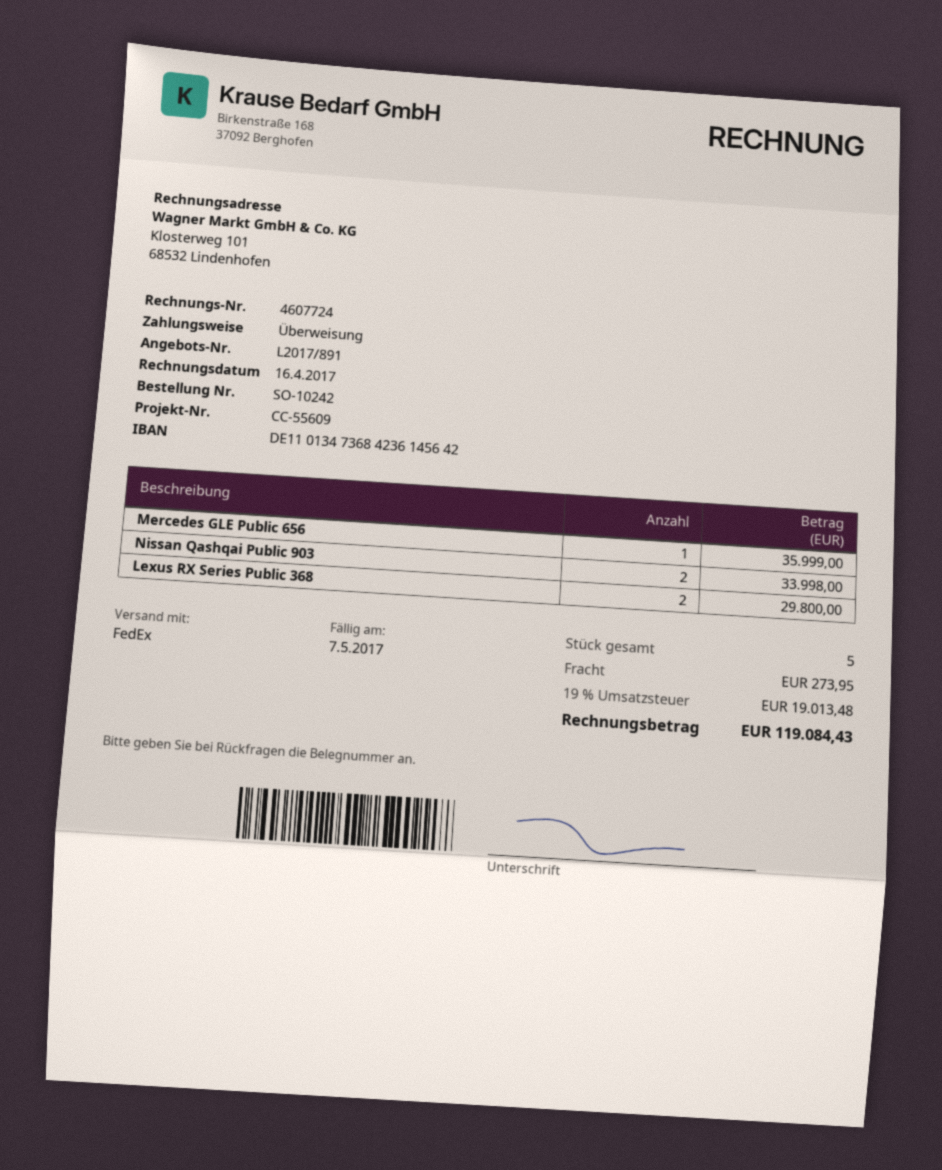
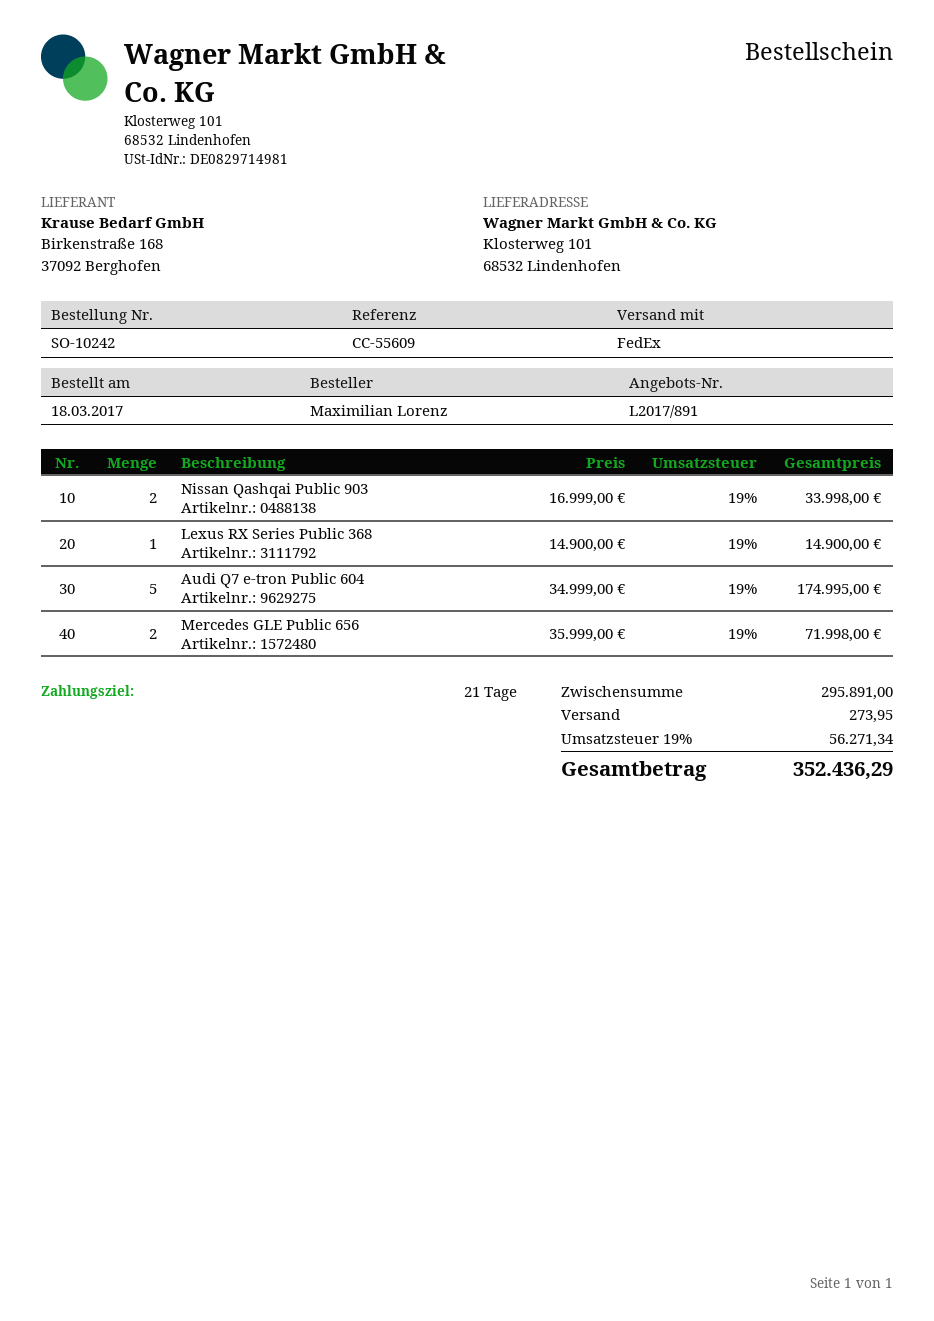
Mercedes GLE Public 656: 1 for 35999.00 -> 2 for 71998.00
Lexus RX Series Public 368: 2 for 29800.00 -> 1 for 14900.00
Audi Q7 e-tron Public 604: none -> 5 for 174995.00
tax: 19% = 19013.48 -> 19% = 56271.34
total: 119084.43 -> 352436.29

